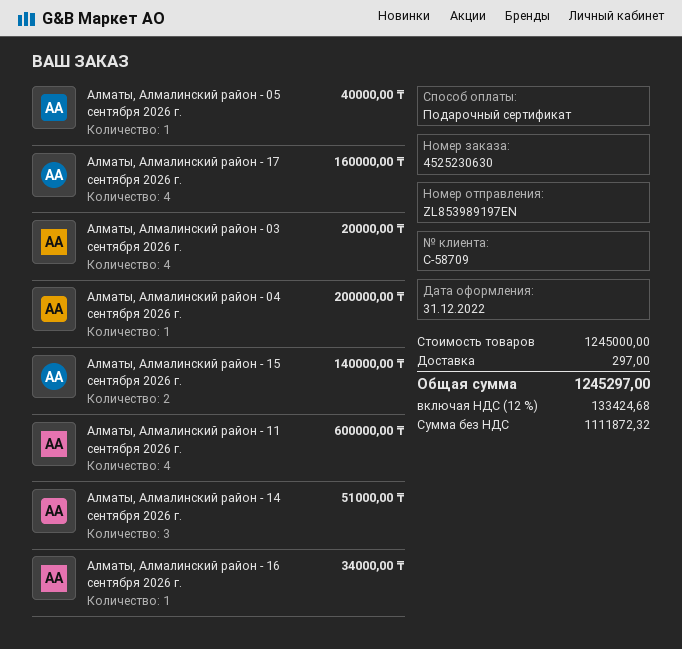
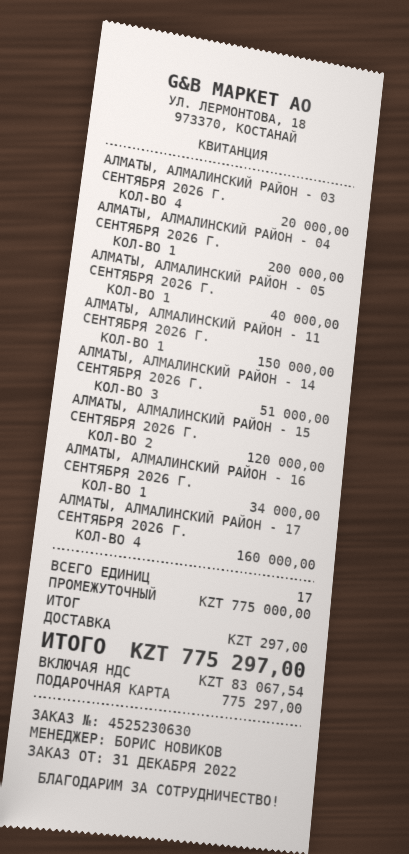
Алматы, Алмалинский район - 15 сентября 2026 г.: 2 for 140000.00 -> 2 for 120000.00
Алматы, Алмалинский район - 11 сентября 2026 г.: 4 for 600000.00 -> 1 for 150000.00
subtotal: 1245000.00 -> 775000.00
tax: 133424.68 -> 83067.54
total: 1245297.00 -> 775297.00

